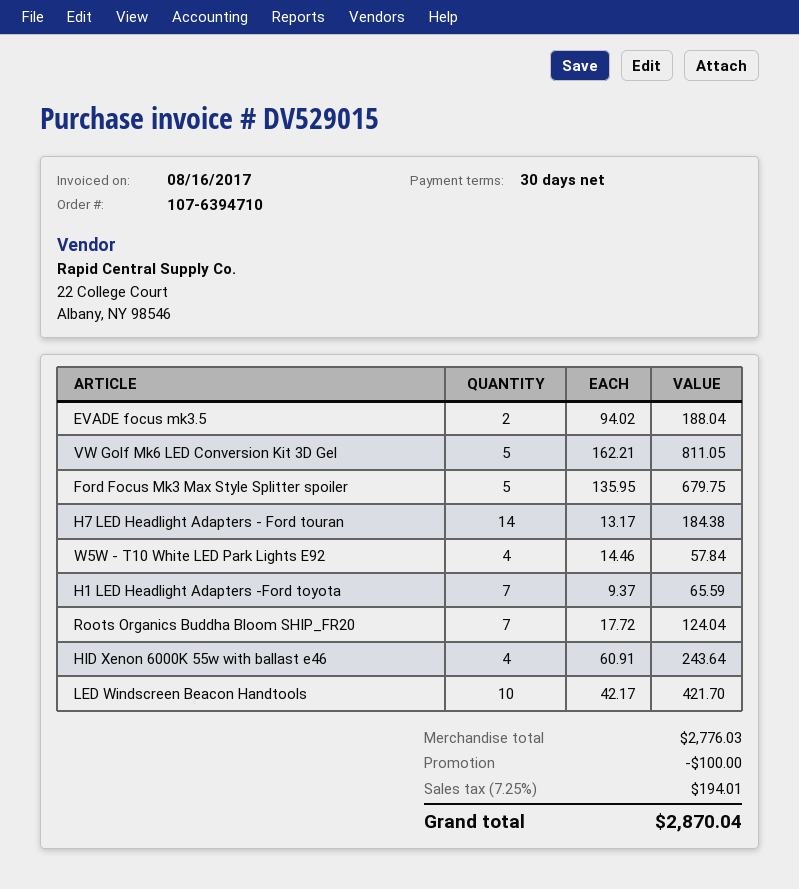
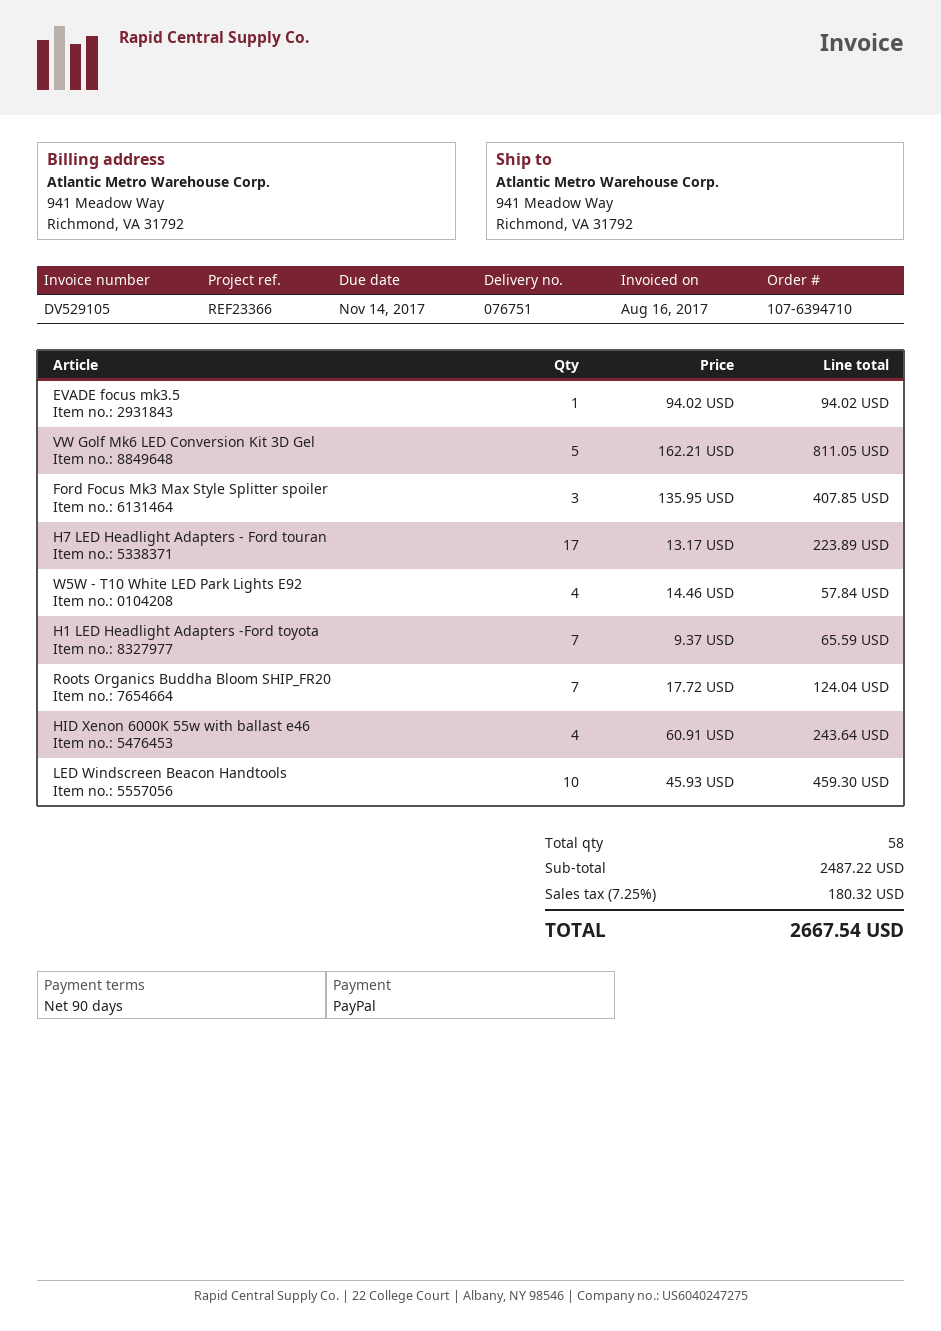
invoice number: DV529015 -> DV529105
payment terms: 30 days -> 90 days
EVADE focus mk3.5: 2 x 94.02 = 188.04 -> 1 x 94.02 = 94.02
Ford Focus Mk3 Max Style Splitter spoiler: 5 x 135.95 = 679.75 -> 3 x 135.95 = 407.85
H7 LED Headlight Adapters - Ford touran: 14 x 13.17 = 184.38 -> 17 x 13.17 = 223.89
LED Windscreen Beacon Handtools: 10 x 42.17 = 421.70 -> 10 x 45.93 = 459.30
subtotal: 2776.03 -> 2487.22
discount: 100.00 -> none
tax: 7.25% = 194.01 -> 7.25% = 180.32
total: 2870.04 -> 2667.54

